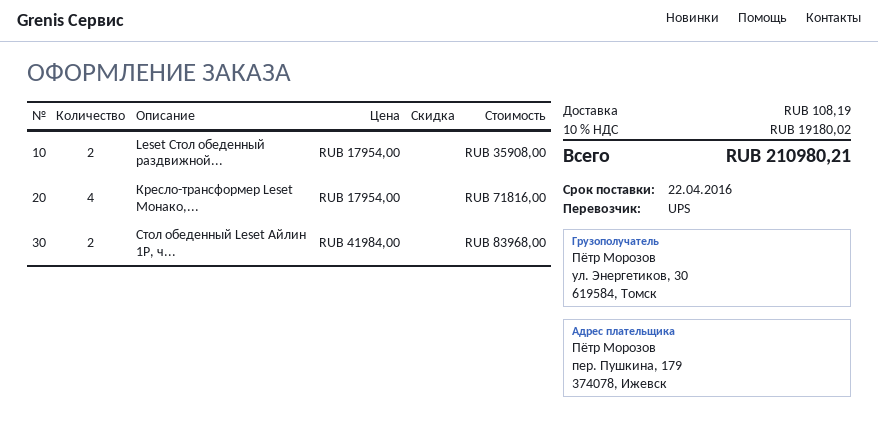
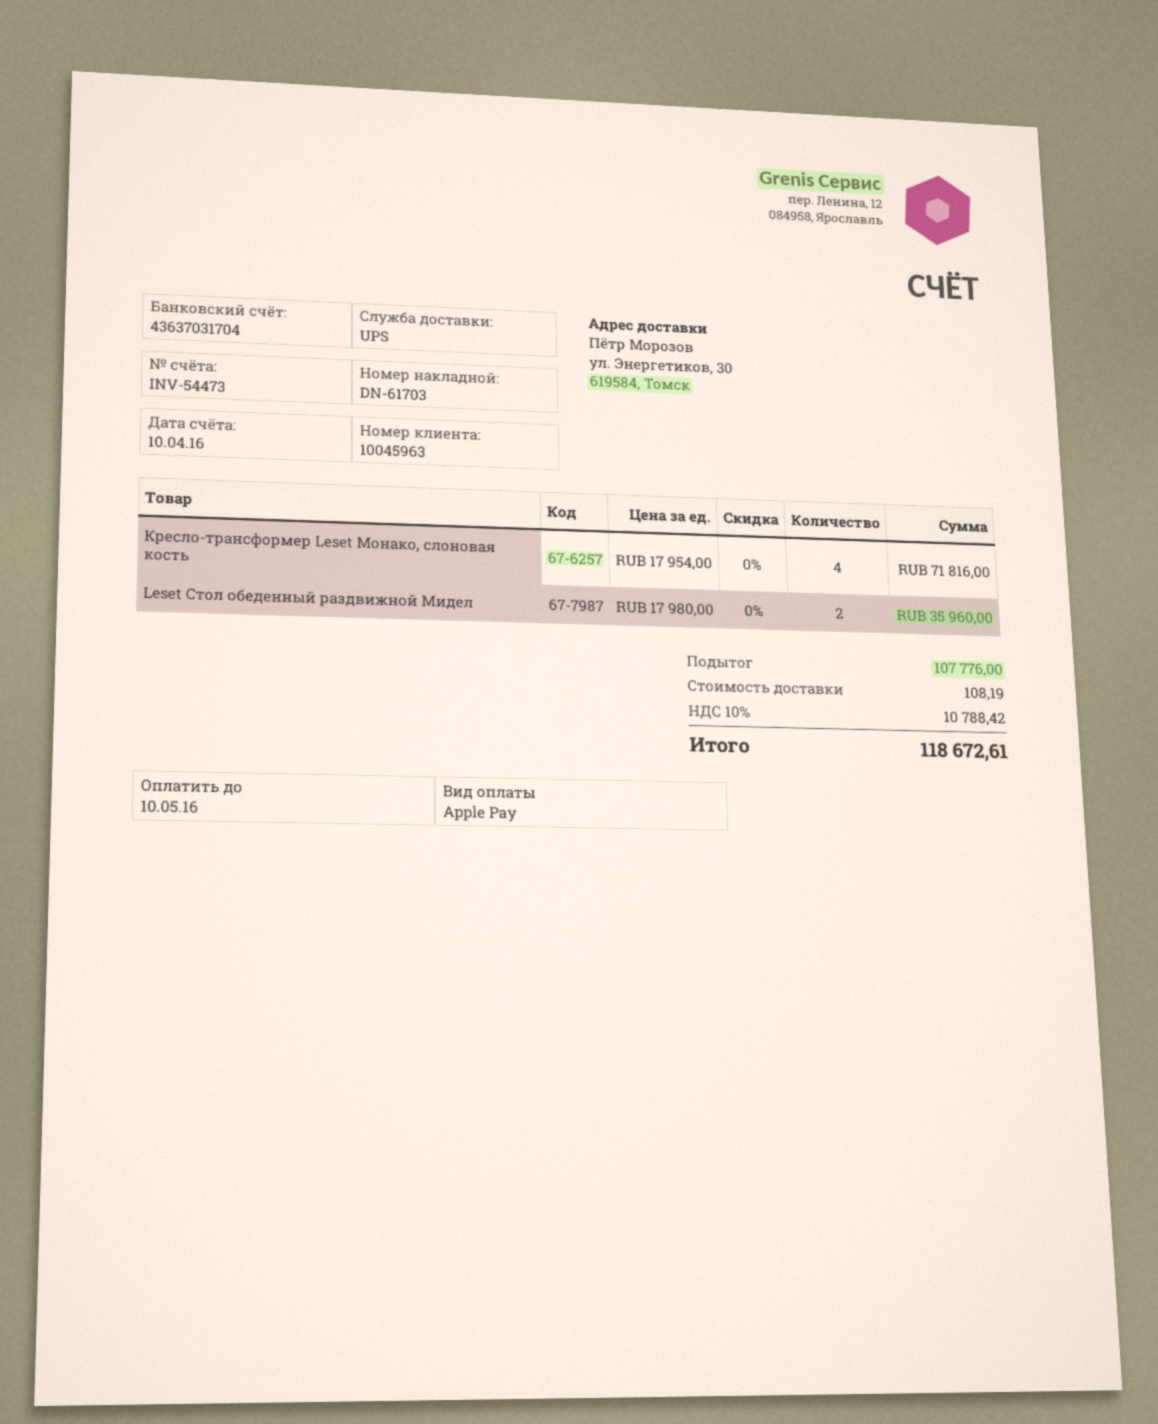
Leset Стол обеденный раздвижной...: 2 x 17954.00 = 35908.00 -> 2 x 17980.00 = 35960.00
Стол обеденный Leset Айлин 1Р, ч...: 2 x 41984.00 = 83968.00 -> none
tax: 10% = 19180.02 -> 10% = 10788.42
total: 210980.21 -> 118672.61

